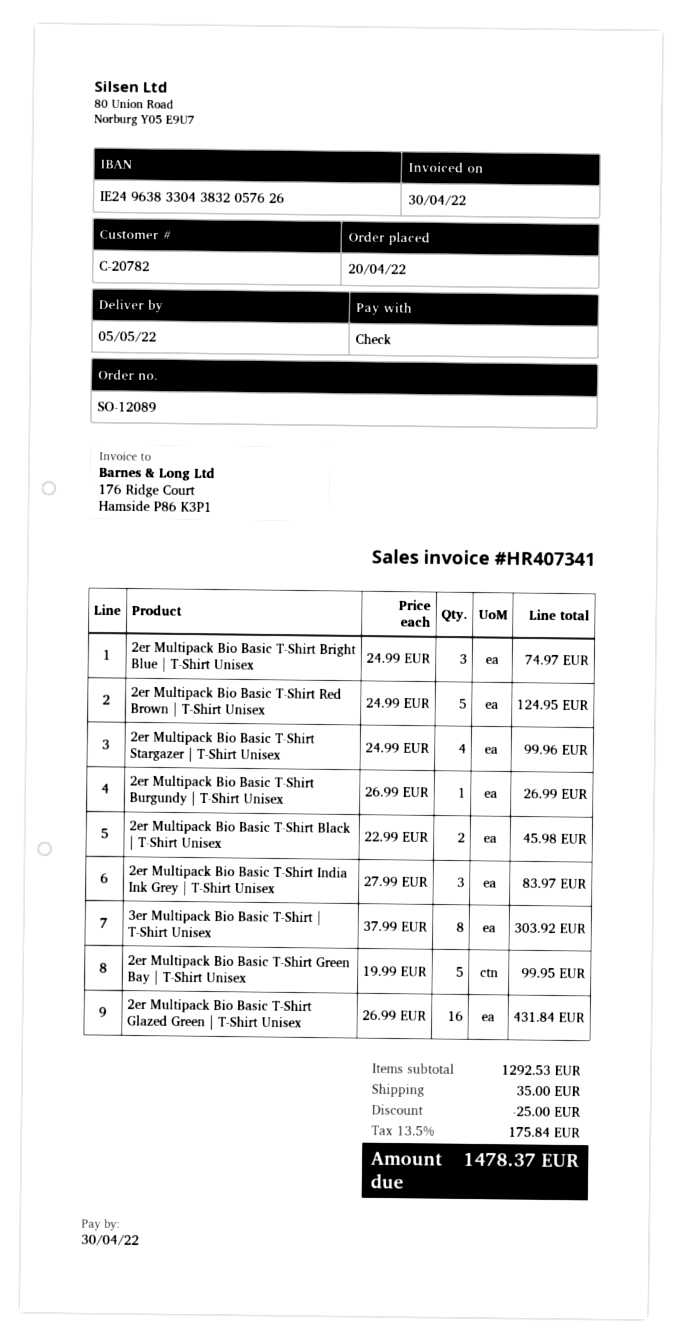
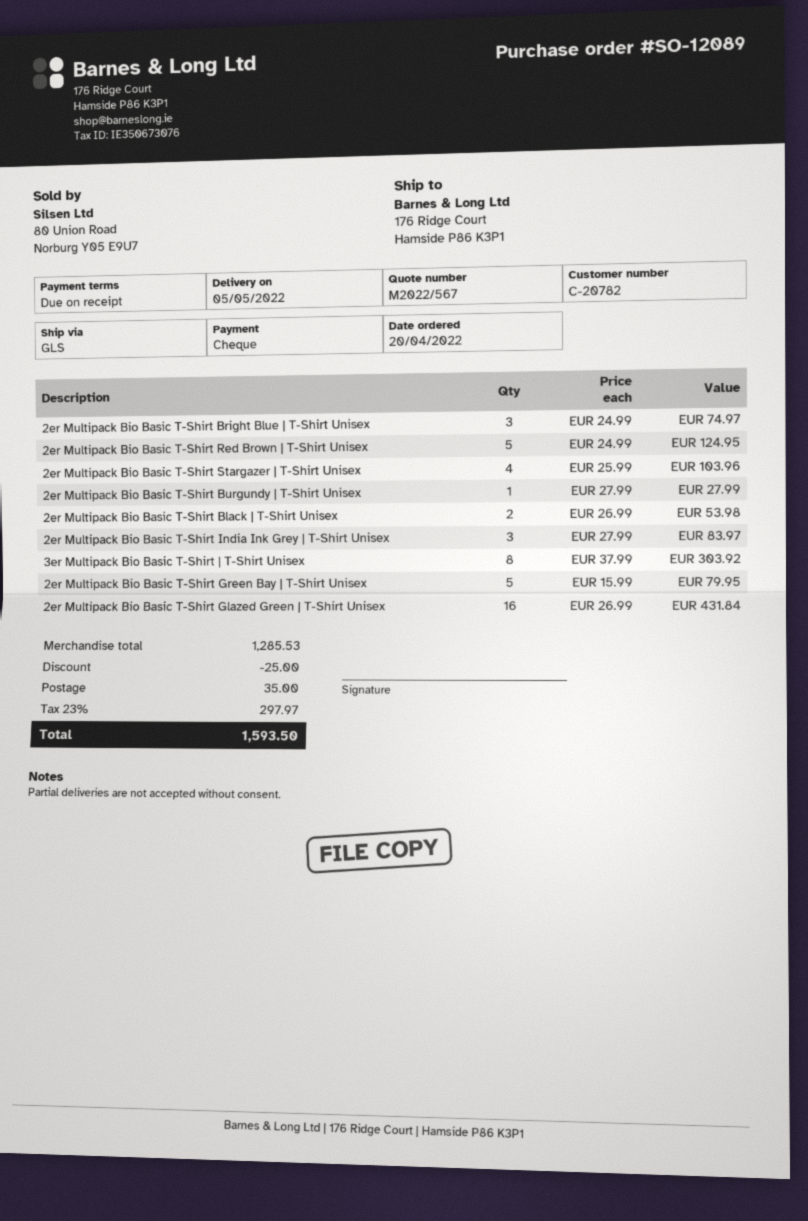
2er Multipack Bio Basic T-Shirt Stargazer | T-Shirt Unisex: 4 x 24.99 = 99.96 -> 4 x 25.99 = 103.96
2er Multipack Bio Basic T-Shirt Burgundy | T-Shirt Unisex: 1 x 26.99 = 26.99 -> 1 x 27.99 = 27.99
2er Multipack Bio Basic T-Shirt Black | T-Shirt Unisex: 2 x 22.99 = 45.98 -> 2 x 26.99 = 53.98
2er Multipack Bio Basic T-Shirt Green Bay | T-Shirt Unisex: 5 x 19.99 = 99.95 -> 5 x 15.99 = 79.95
subtotal: 1292.53 -> 1285.53
tax: 13.5% = 175.84 -> 23% = 297.97
total: 1478.37 -> 1593.50

